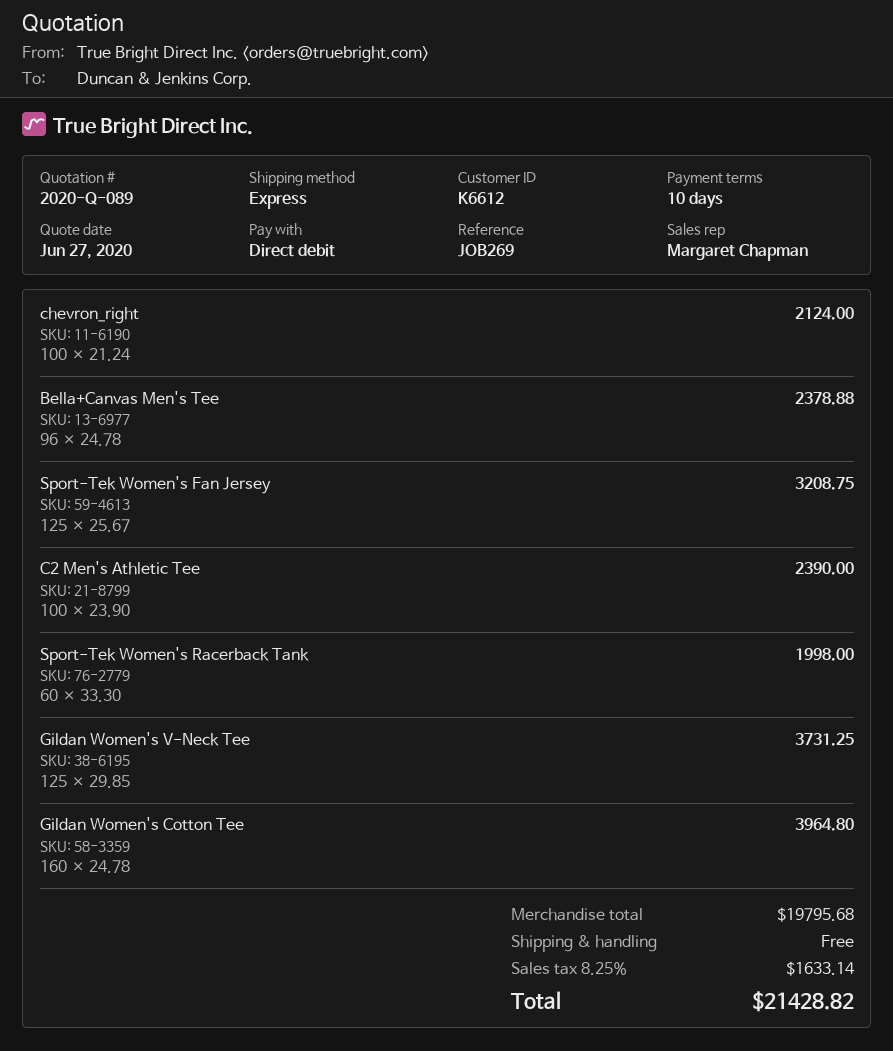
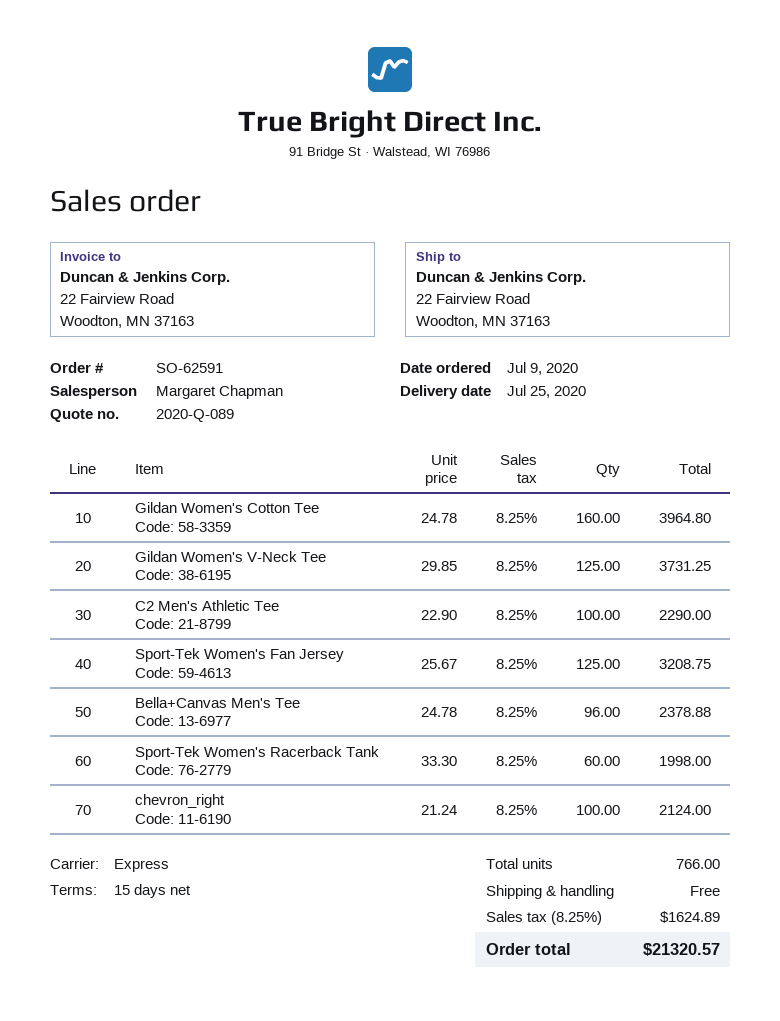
payment terms: 10 days -> 15 days
C2 Men's Athletic Tee: 100 x 23.90 = 2390.00 -> 100 x 22.90 = 2290.00
tax: 8.25% = 1633.14 -> 8.25% = 1624.89
total: 21428.82 -> 21320.57

